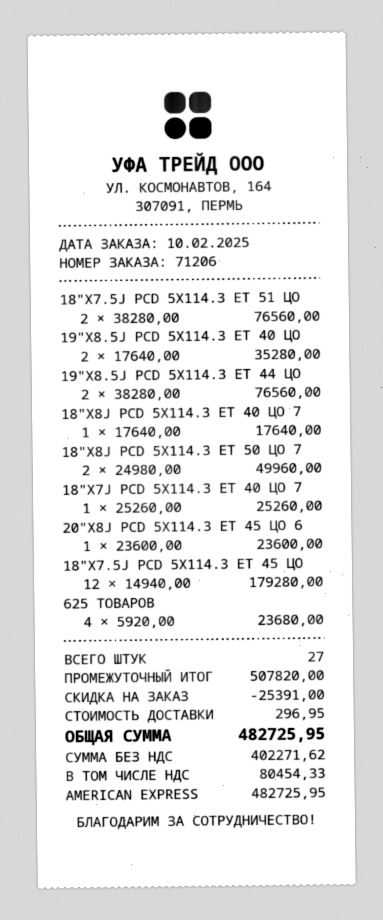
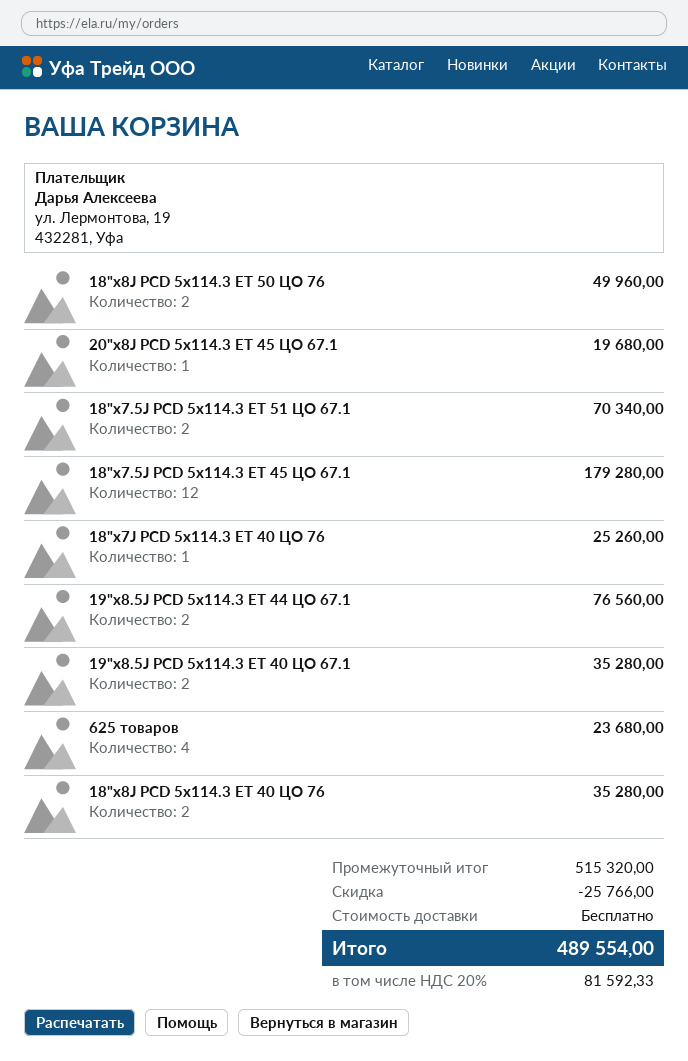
18"X7.5J PCD 5X114.3 ЕТ 51 ЦО: 2 for 76560.00 -> 2 for 70340.00
18"X8J PCD 5X114.3 ЕТ 40 ЦО 7: 1 for 17640.00 -> 2 for 35280.00
20"X8J PCD 5X114.3 ЕТ 45 ЦО 6: 1 for 23600.00 -> 1 for 19680.00
subtotal: 507820.00 -> 515320.00
discount: 25391.00 -> 25766.00
shipping: 296.95 -> 0.00
tax: 80454.33 -> 81592.33
total: 482725.95 -> 489554.00

